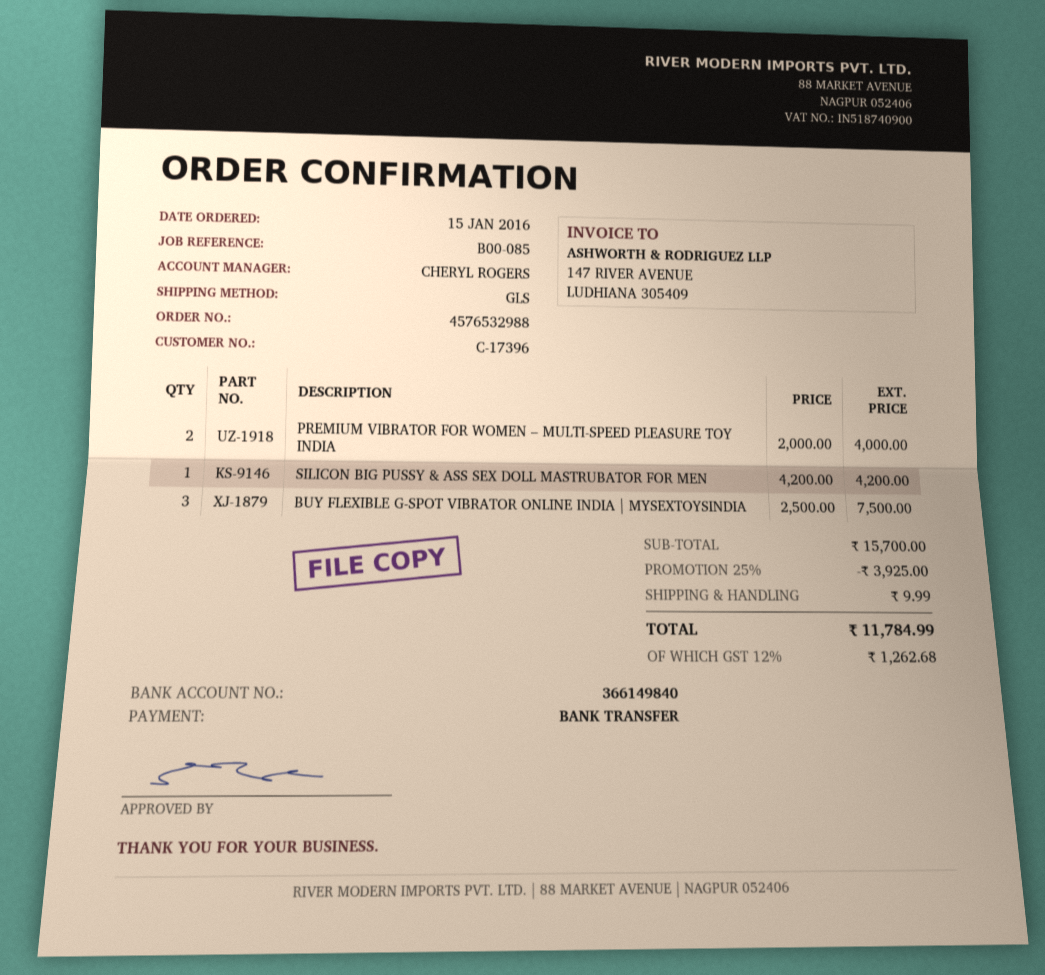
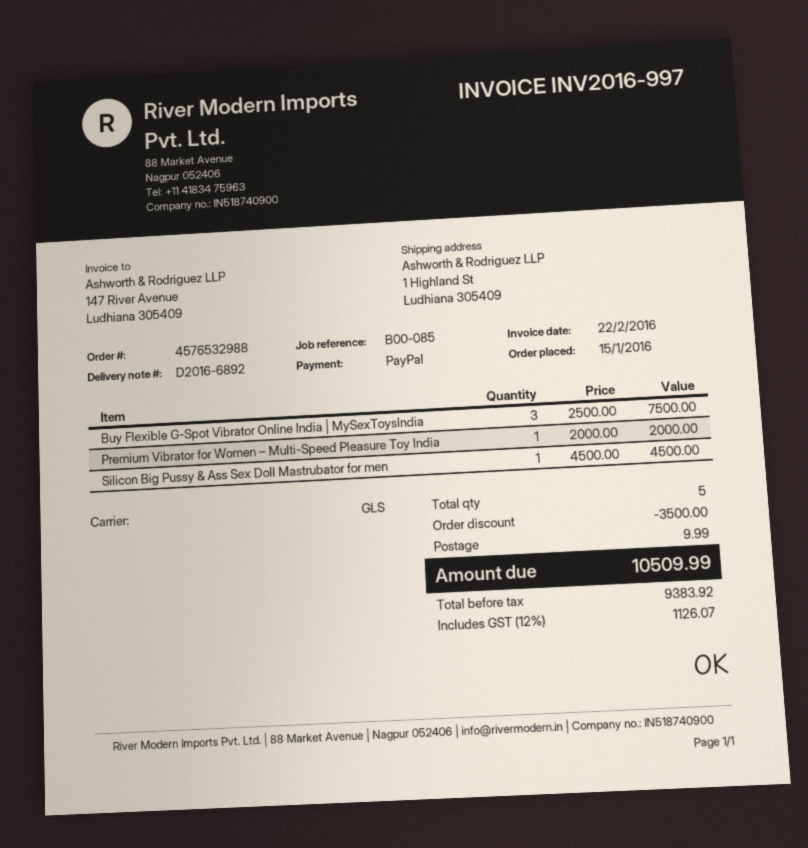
payment method: bank transfer -> PayPal
PREMIUM VIBRATOR FOR WOMEN – MULTI-SPEED PLEASURE TOY INDIA: 2 x 2000.00 = 4000.00 -> 1 x 2000.00 = 2000.00
SILICON BIG PUSSY & ASS SEX DOLL MASTRUBATOR FOR MEN: 1 x 4200.00 = 4200.00 -> 1 x 4500.00 = 4500.00
discount: 3925.00 -> 3500.00
tax: 12% = 1262.68 -> 12% = 1126.07
total: 11784.99 -> 10509.99

